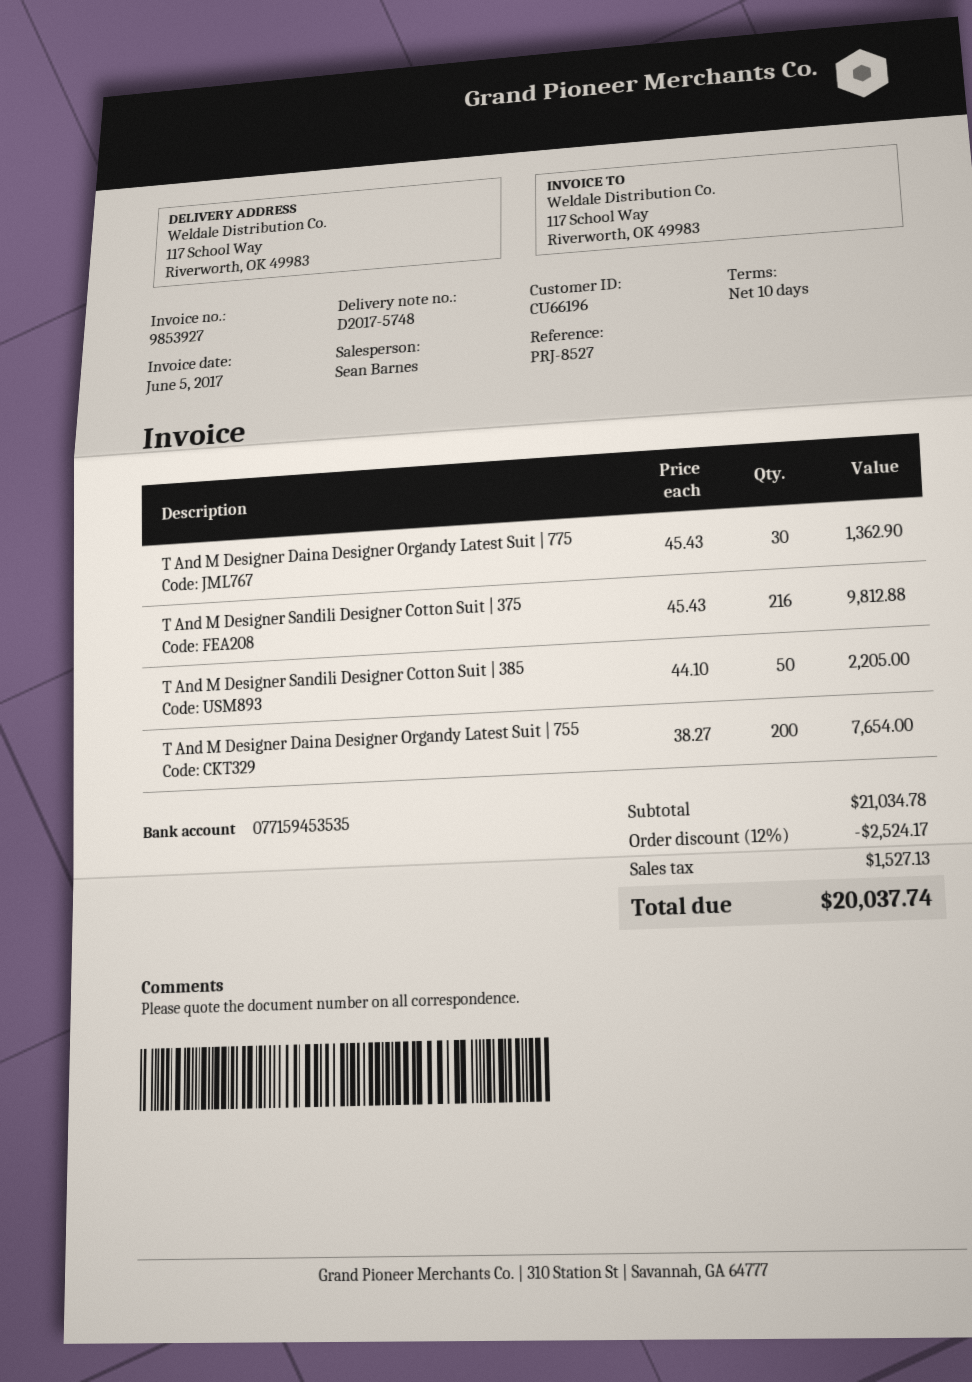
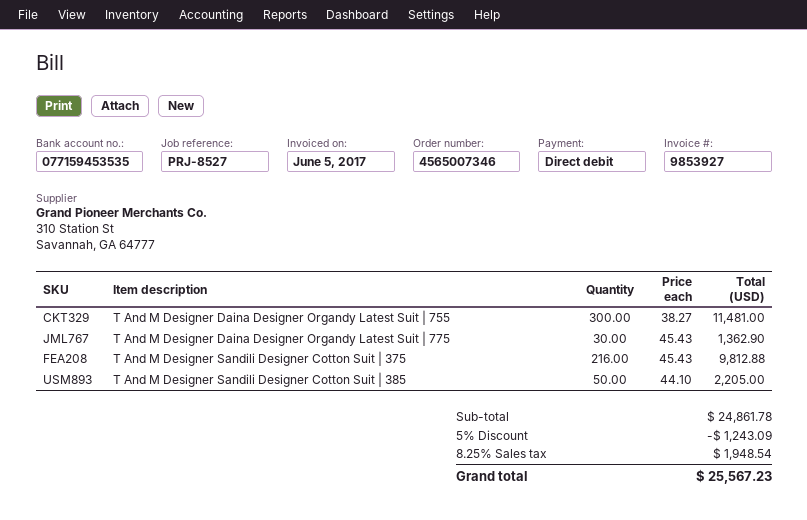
T And M Designer Daina Designer Organdy Latest Suit | 755: 200 x 38.27 = 7654.00 -> 300 x 38.27 = 11481.00
subtotal: 21034.78 -> 24861.78
discount: 12% = 2524.17 -> 5% = 1243.09
tax: 1527.13 -> 1948.54
total: 20037.74 -> 25567.23

